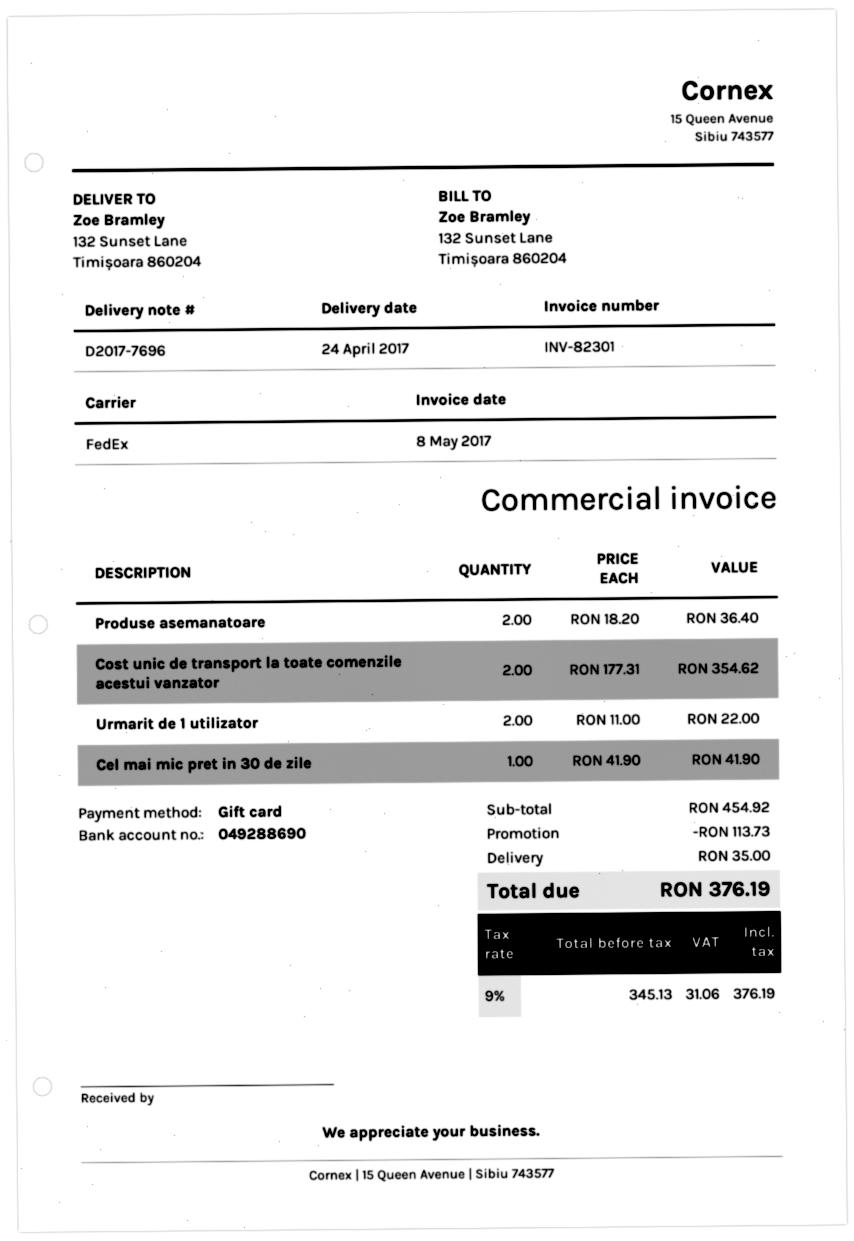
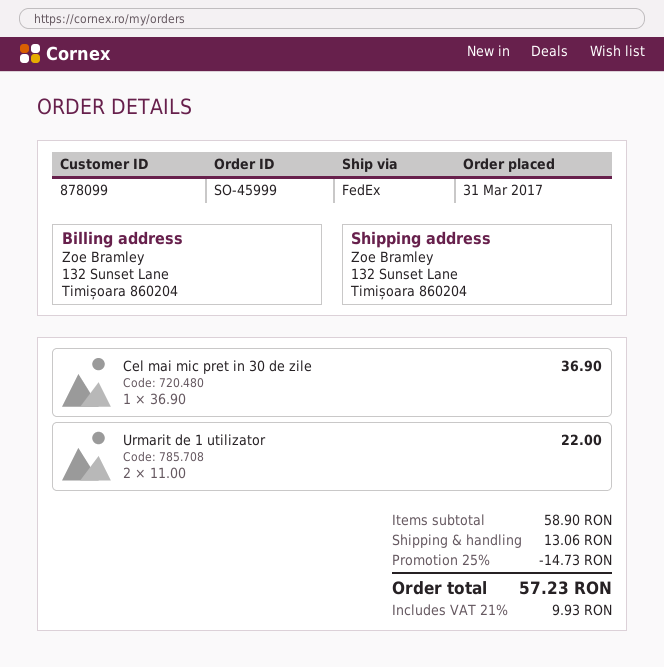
Produse asemanatoare: 2 x 18.20 = 36.40 -> none
Cost unic de transport la toate comenzile acestui vanzator: 2 x 177.31 = 354.62 -> none
Cel mai mic pret in 30 de zile: 1 x 41.90 = 41.90 -> 1 x 36.90 = 36.90
subtotal: 454.92 -> 58.90
discount: 113.73 -> 14.73
shipping: 35.00 -> 13.06
tax: 9% = 31.06 -> 21% = 9.93
total: 376.19 -> 57.23

